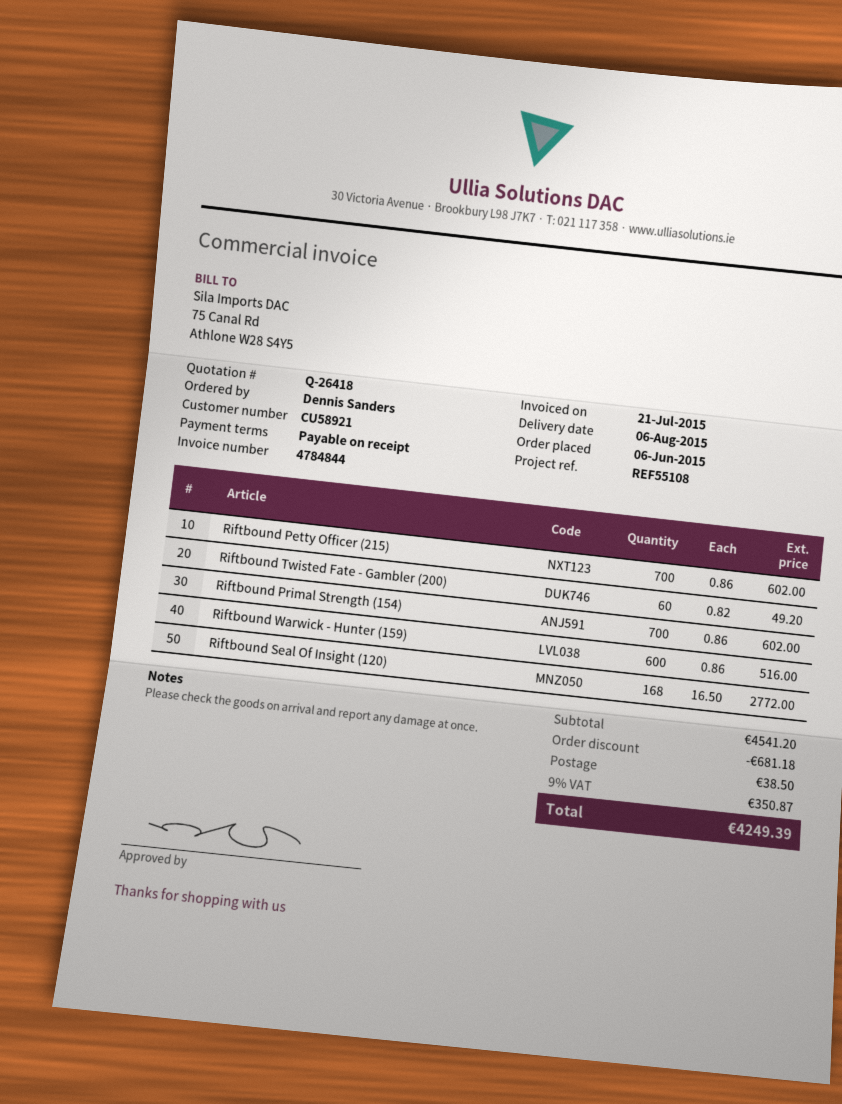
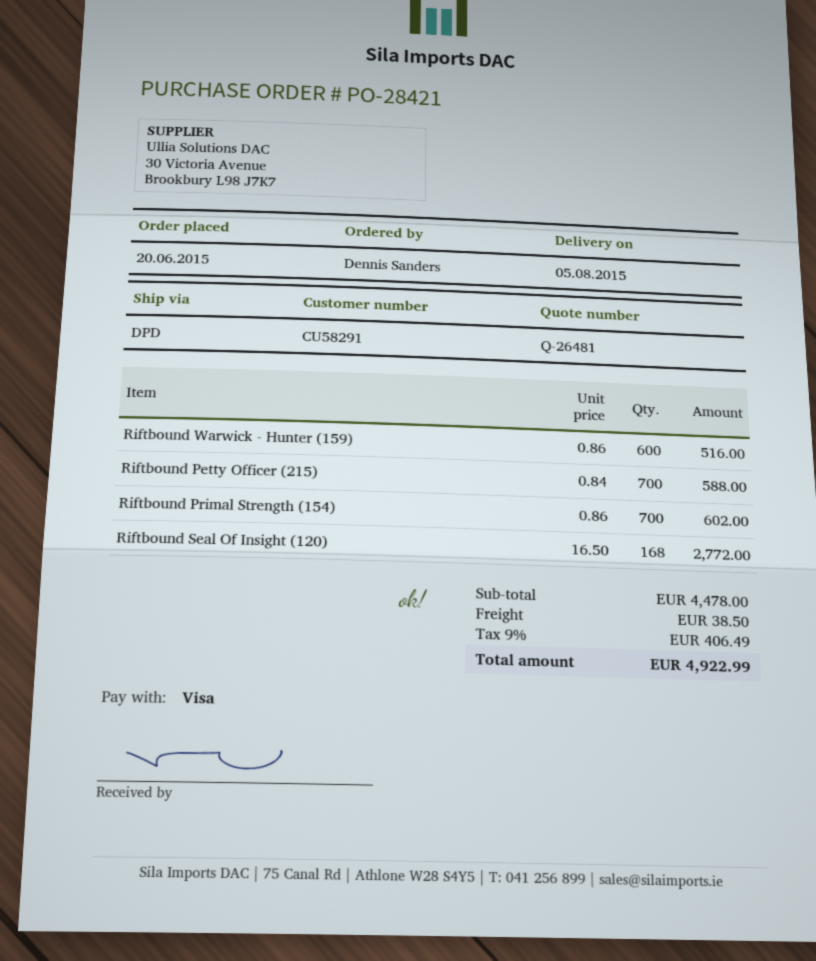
quote number: Q-26418 -> Q-26481
order date: 2015-06-06 -> 2015-06-20
delivery date: 2015-08-06 -> 2015-08-05
customer number: CU58921 -> CU58291
Riftbound Petty Officer (215): 700 x 0.86 = 602.00 -> 700 x 0.84 = 588.00
Riftbound Twisted Fate - Gambler (200): 60 x 0.82 = 49.20 -> none
subtotal: 4541.20 -> 4478.00
discount: 681.18 -> none
tax: 9% = 350.87 -> 9% = 406.49
total: 4249.39 -> 4922.99

